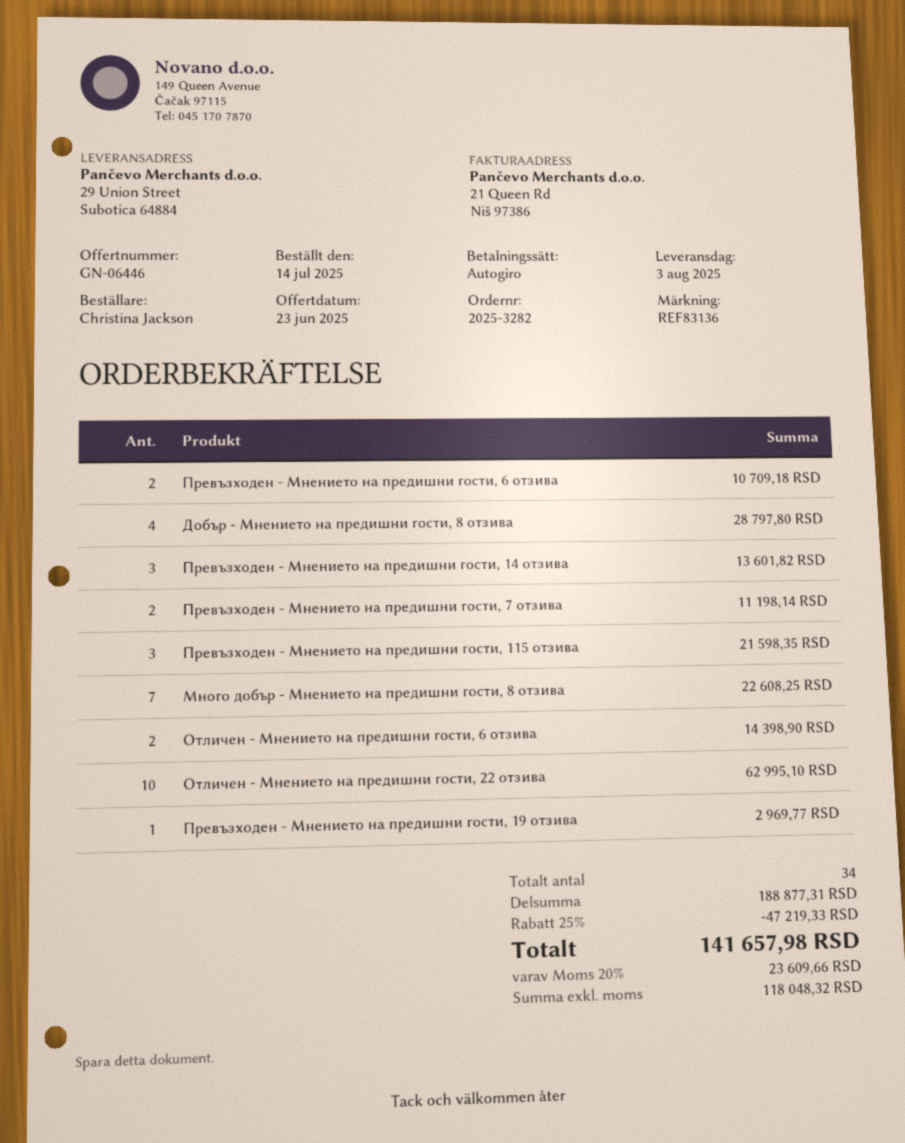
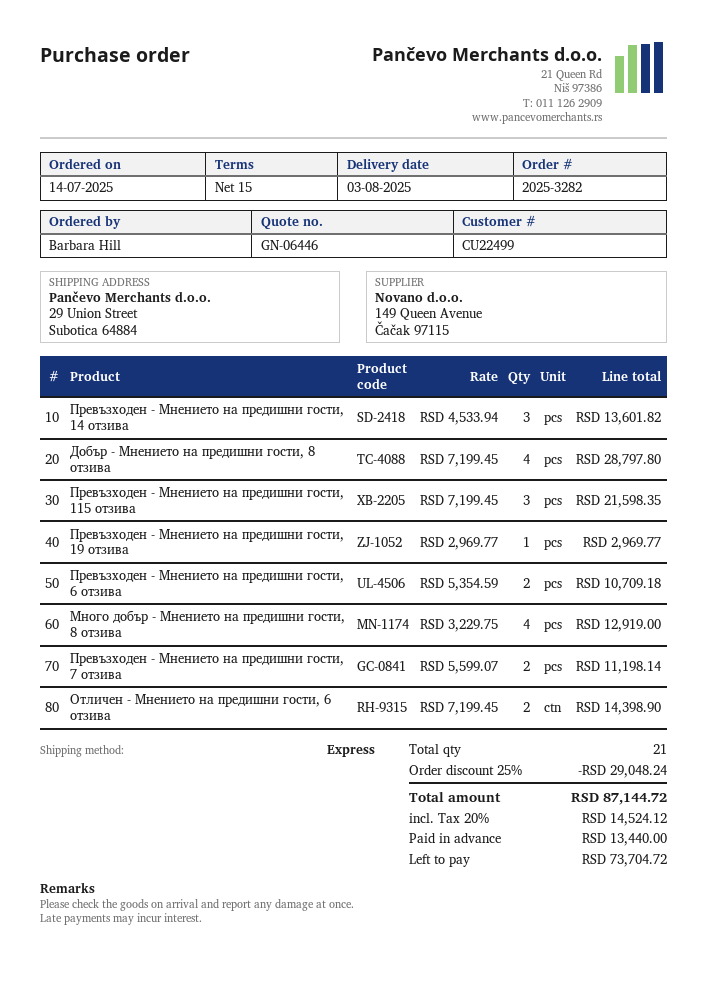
ordered by: Christina Jackson -> Barbara Hill
Много добър - Мнението на предишни гости, 8 отзива: 7 for 22608.25 -> 4 for 12919.00
Отличен - Мнението на предишни гости, 22 отзива: 10 for 62995.10 -> none
total quantity: 34 -> 21
discount: 25% = 47219.33 -> 25% = 29048.24
tax: 20% = 23609.66 -> 20% = 14524.12
total: 141657.98 -> 87144.72

